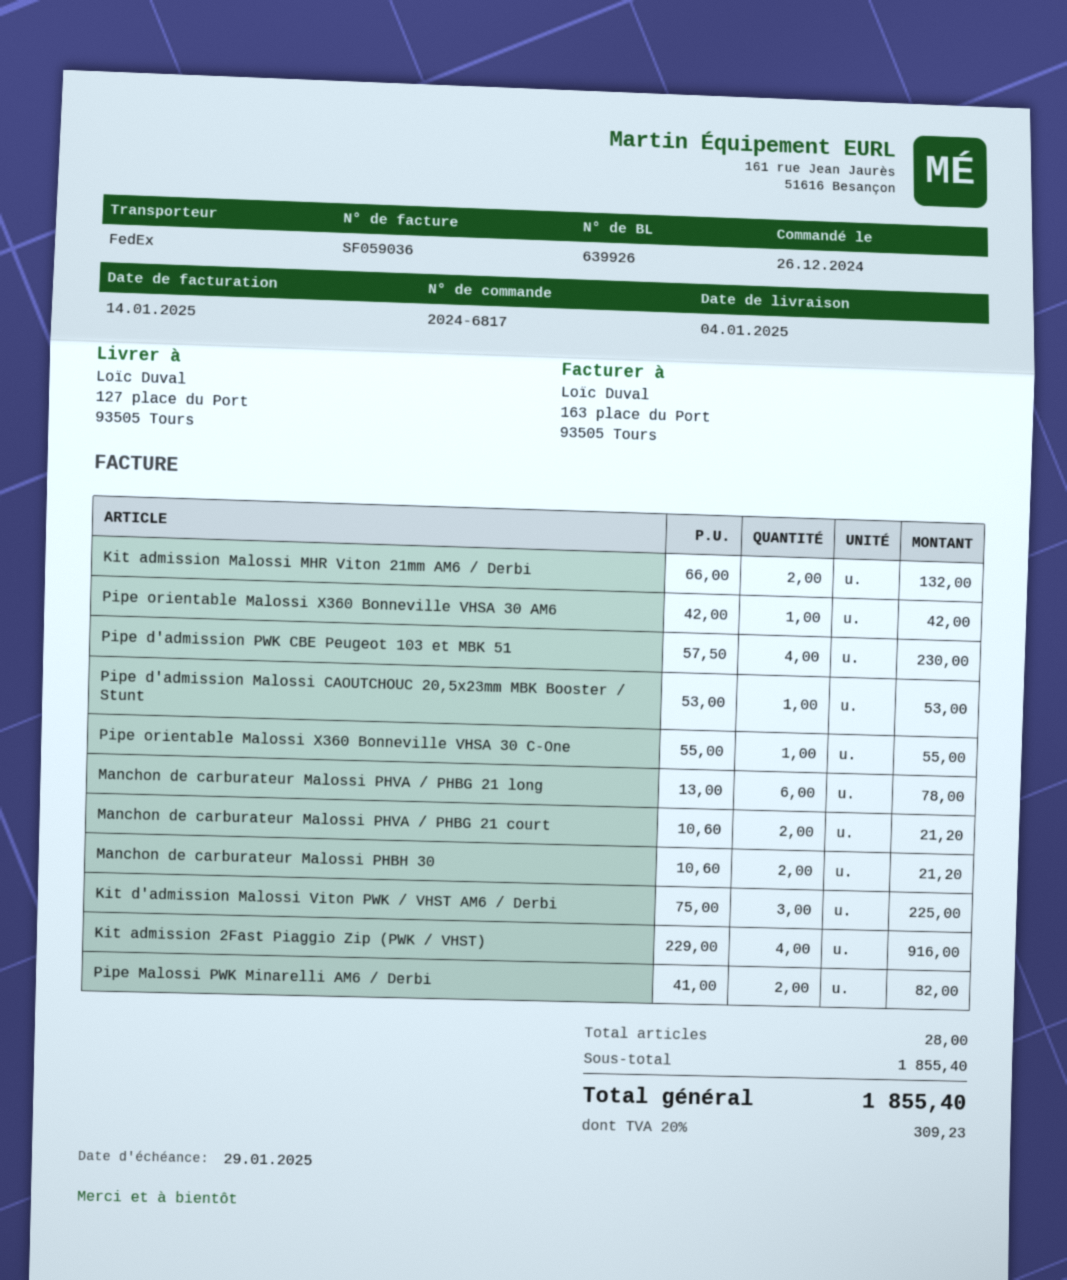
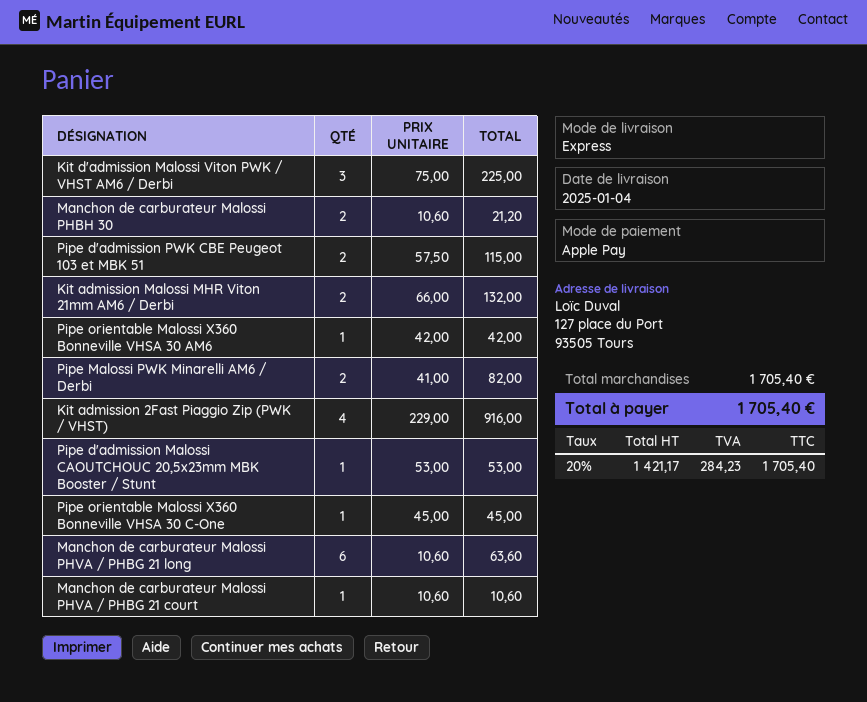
shipping method: FedEx -> express
Pipe d'admission PWK CBE Peugeot 103 et MBK 51: 4 x 57.50 = 230.00 -> 2 x 57.50 = 115.00
Pipe orientable Malossi X360 Bonneville VHSA 30 C-One: 1 x 55.00 = 55.00 -> 1 x 45.00 = 45.00
Manchon de carburateur Malossi PHVA / PHBG 21 long: 6 x 13.00 = 78.00 -> 6 x 10.60 = 63.60
Manchon de carburateur Malossi PHVA / PHBG 21 court: 2 x 10.60 = 21.20 -> 1 x 10.60 = 10.60
subtotal: 1855.40 -> 1705.40
tax: 20% = 309.23 -> 20% = 284.23
total: 1855.40 -> 1705.40

